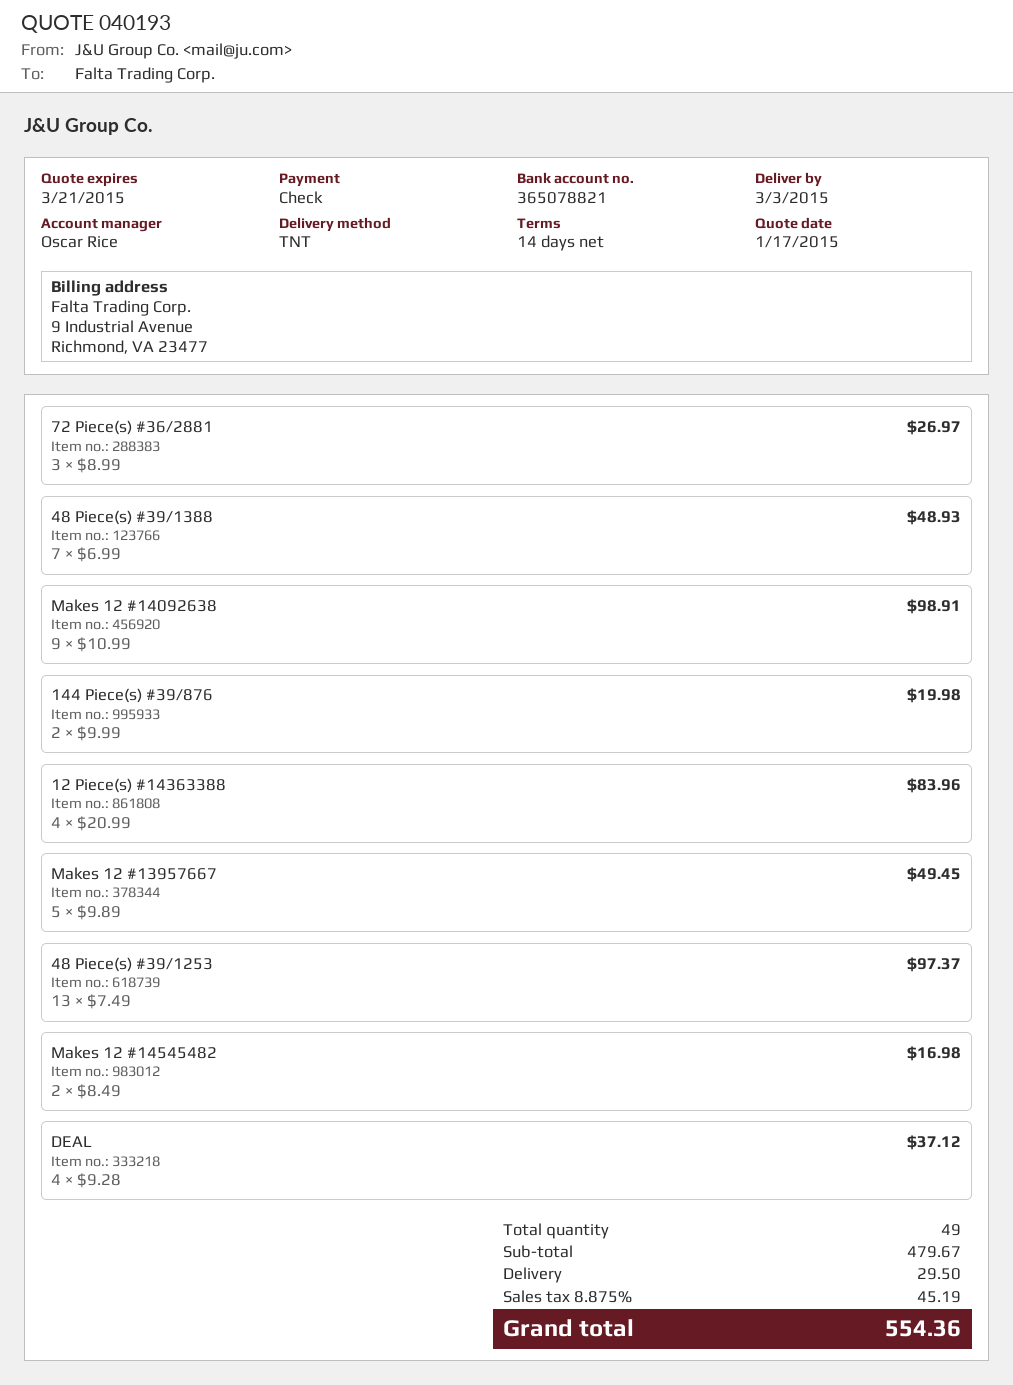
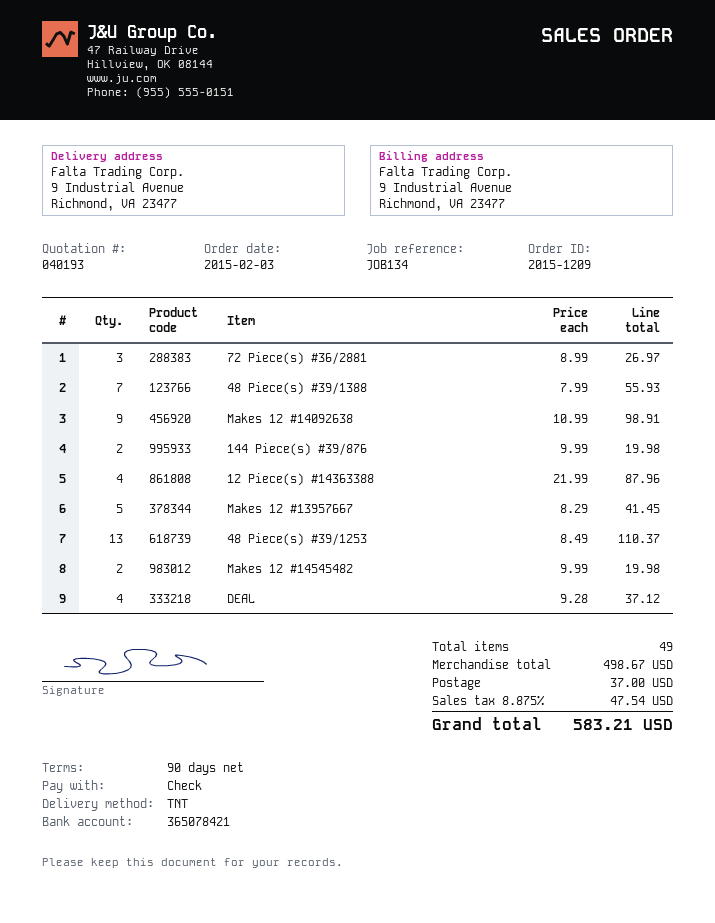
payment terms: 14 days -> 90 days
bank account: 365078821 -> 365078421
48 Piece(s) #39/1388: 7 x 6.99 = 48.93 -> 7 x 7.99 = 55.93
12 Piece(s) #14363388: 4 x 20.99 = 83.96 -> 4 x 21.99 = 87.96
Makes 12 #13957667: 5 x 9.89 = 49.45 -> 5 x 8.29 = 41.45
48 Piece(s) #39/1253: 13 x 7.49 = 97.37 -> 13 x 8.49 = 110.37
Makes 12 #14545482: 2 x 8.49 = 16.98 -> 2 x 9.99 = 19.98
subtotal: 479.67 -> 498.67
shipping: 29.50 -> 37.00
tax: 8.875% = 45.19 -> 8.875% = 47.54
total: 554.36 -> 583.21

